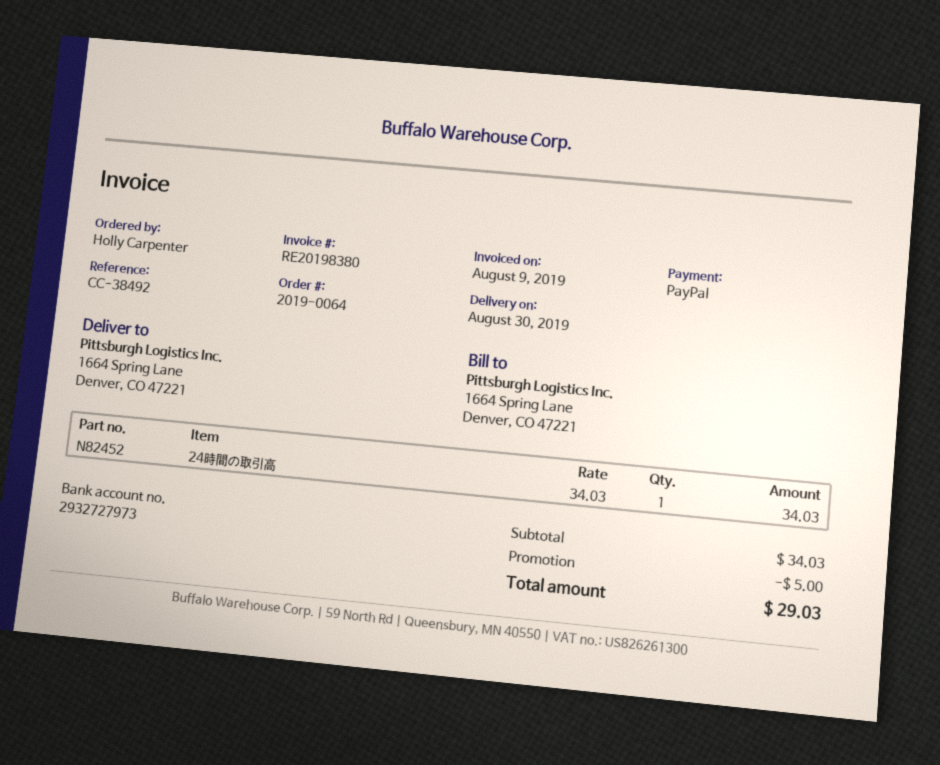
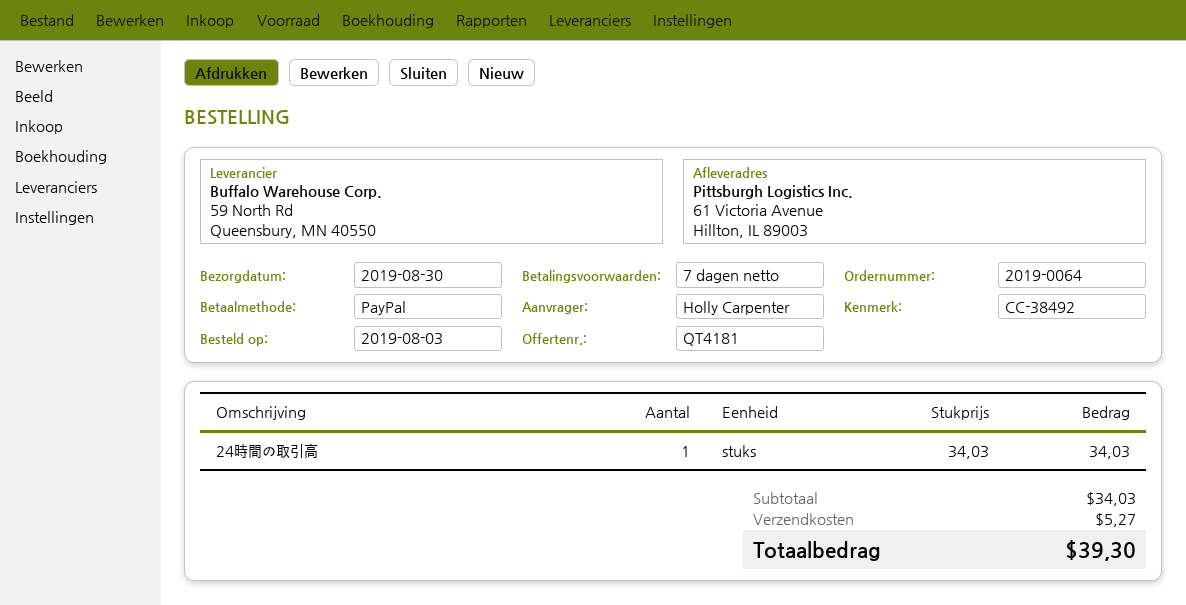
ship to: 1664 Spring Lane, Denver, CO 47221 -> 61 Victoria Avenue, Hillton, IL 89003
discount: 5.00 -> none
shipping: none -> 5.27
total: 29.03 -> 39.30

